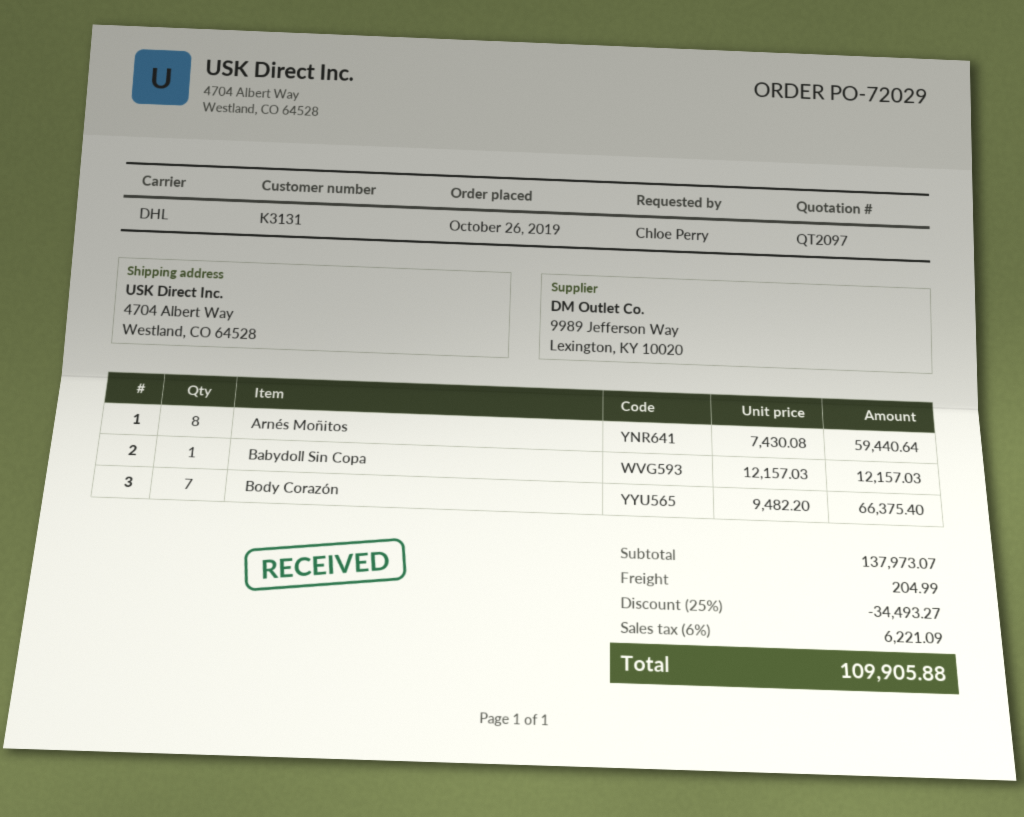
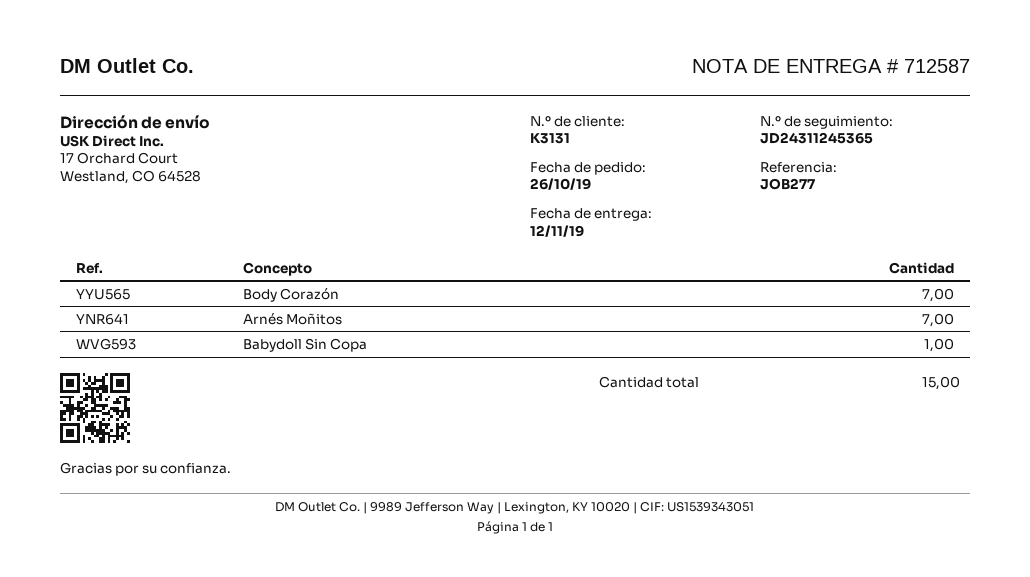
ship to: 4704 Albert Way, Westland, CO 64528 -> 17 Orchard Court, Westland, CO 64528
Arnés Moñitos: 8 -> 7

